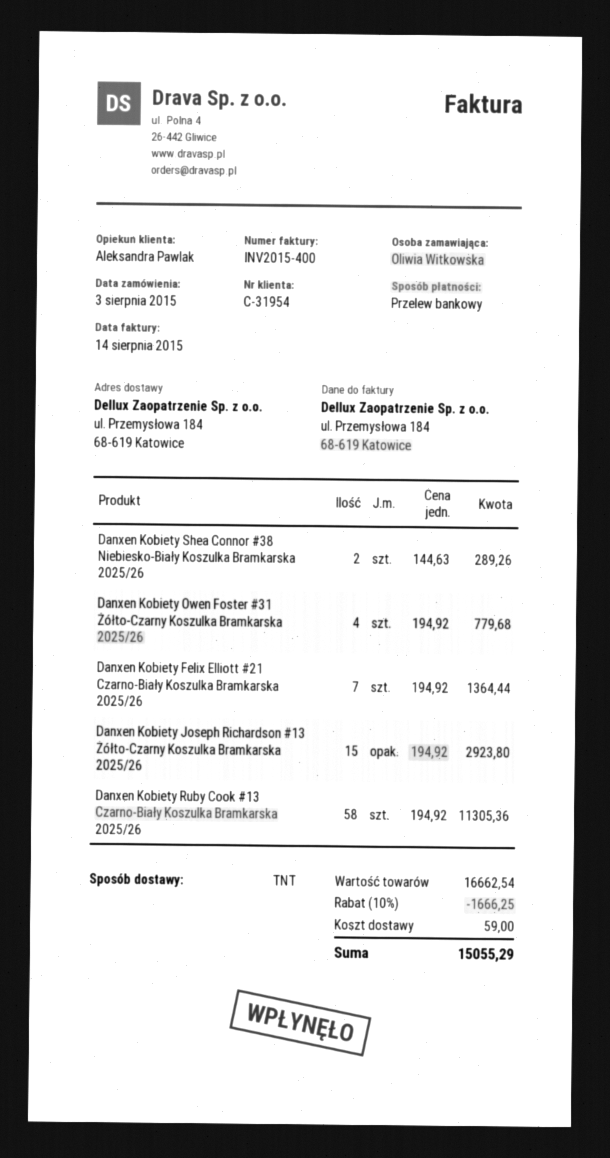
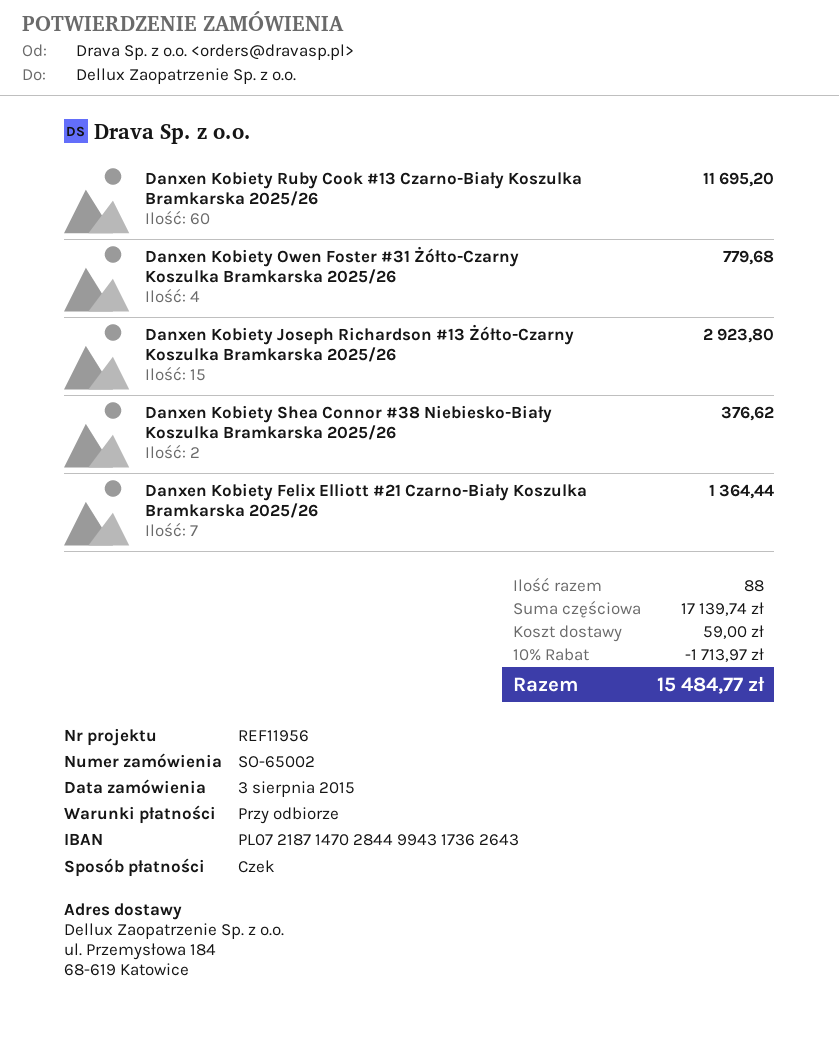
payment method: bank transfer -> cheque
Danxen Kobiety Shea Connor #38 Niebiesko-Biały Koszulka Bramkarska 2025/26: 2 for 289.26 -> 2 for 376.62
Danxen Kobiety Ruby Cook #13 Czarno-Biały Koszulka Bramkarska 2025/26: 58 for 11305.36 -> 60 for 11695.20
subtotal: 16662.54 -> 17139.74
discount: 10% = 1666.25 -> 10% = 1713.97
total: 15055.29 -> 15484.77

